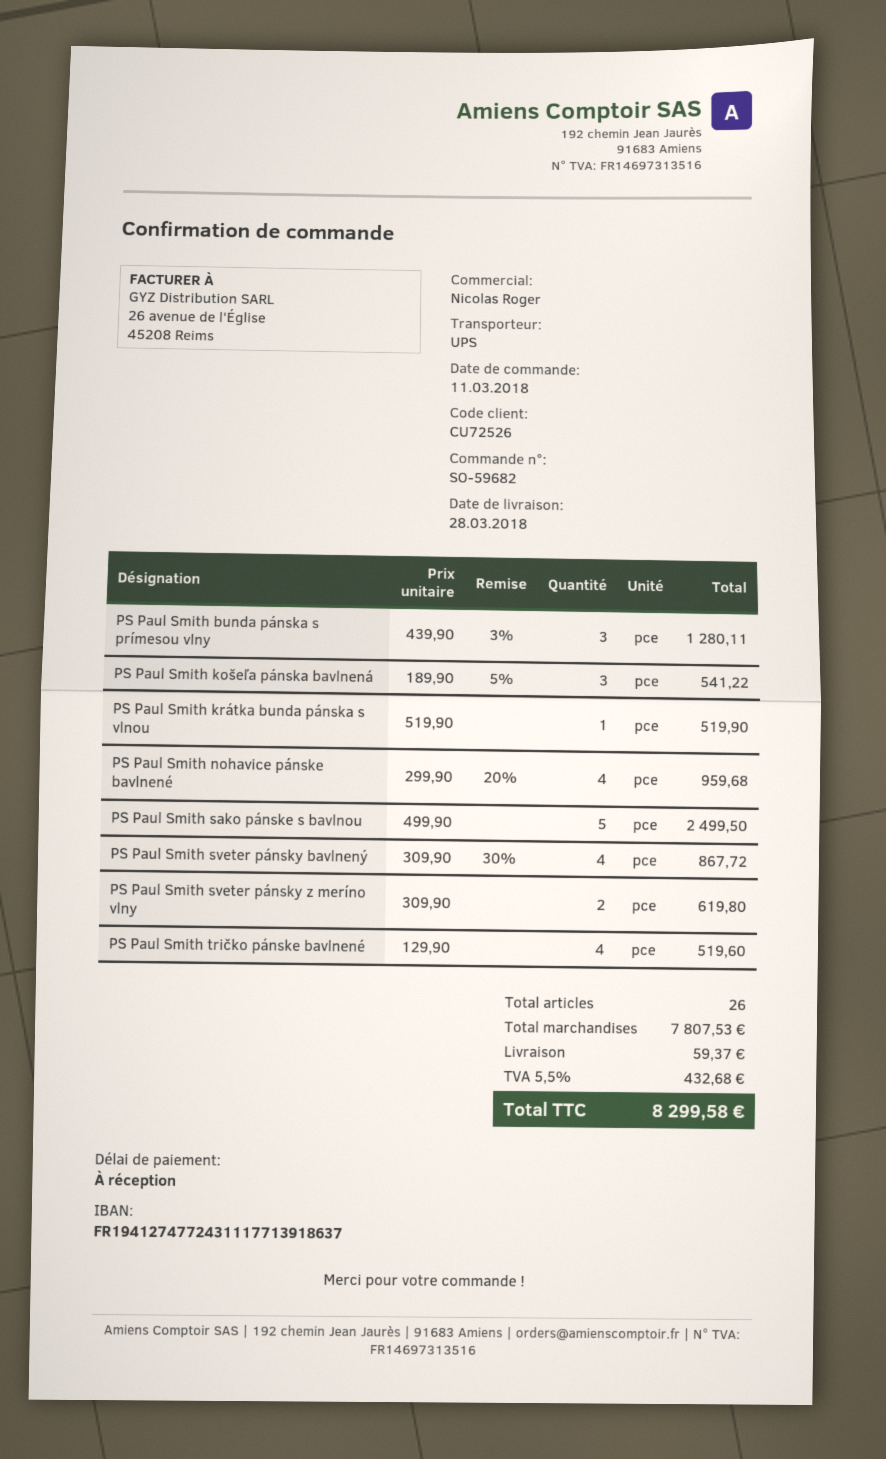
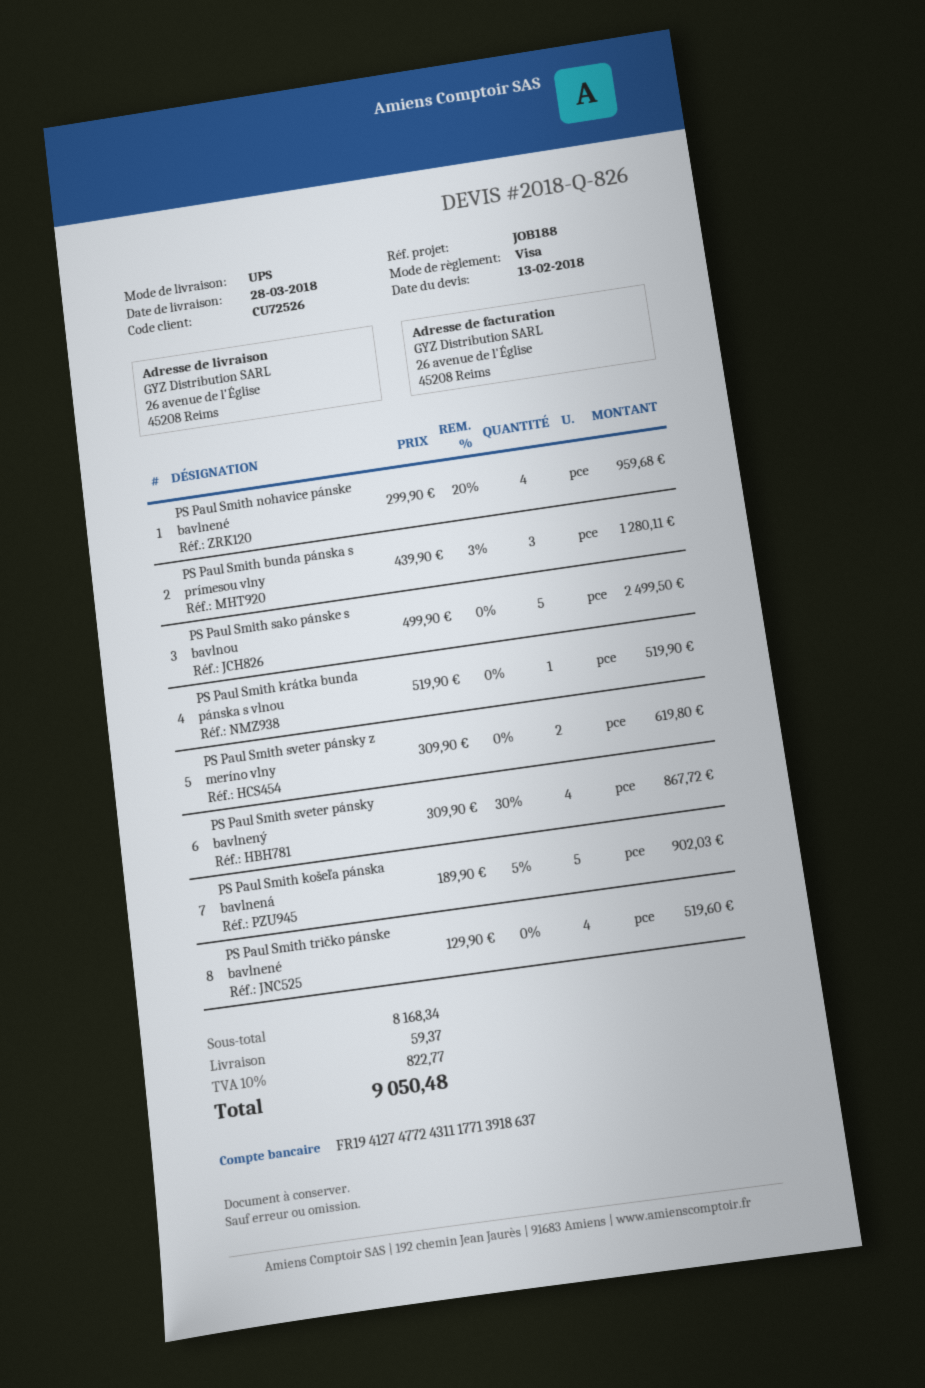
PS Paul Smith košeľa pánska bavlnená: 3 x 189.90 - 5% = 541.22 -> 5 x 189.90 - 5% = 902.03
subtotal: 7807.53 -> 8168.34
tax: 5.5% = 432.68 -> 10% = 822.77
total: 8299.58 -> 9050.48

